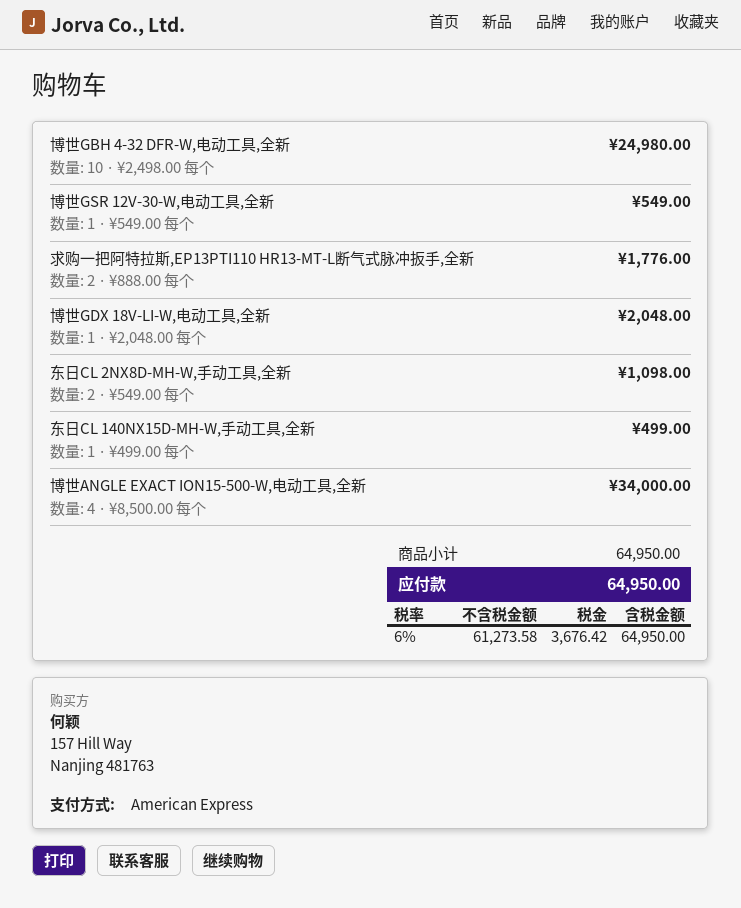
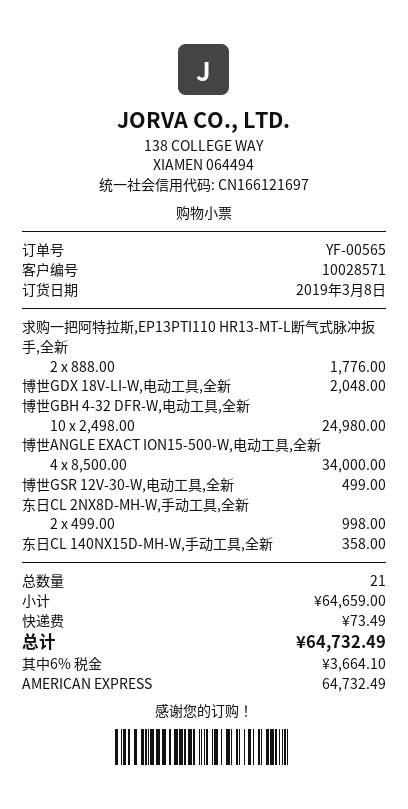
博世GSR 12V-30-W,电动工具,全新: 1 x 549.00 = 549.00 -> 1 x 499.00 = 499.00
东日CL 2NX8D-MH-W,手动工具,全新: 2 x 549.00 = 1098.00 -> 2 x 499.00 = 998.00
东日CL 140NX15D-MH-W,手动工具,全新: 1 x 499.00 = 499.00 -> 1 x 358.00 = 358.00
subtotal: 64950.00 -> 64659.00
shipping: none -> 73.49
tax: 6% = 3676.42 -> 6% = 3664.10
total: 64950.00 -> 64732.49

